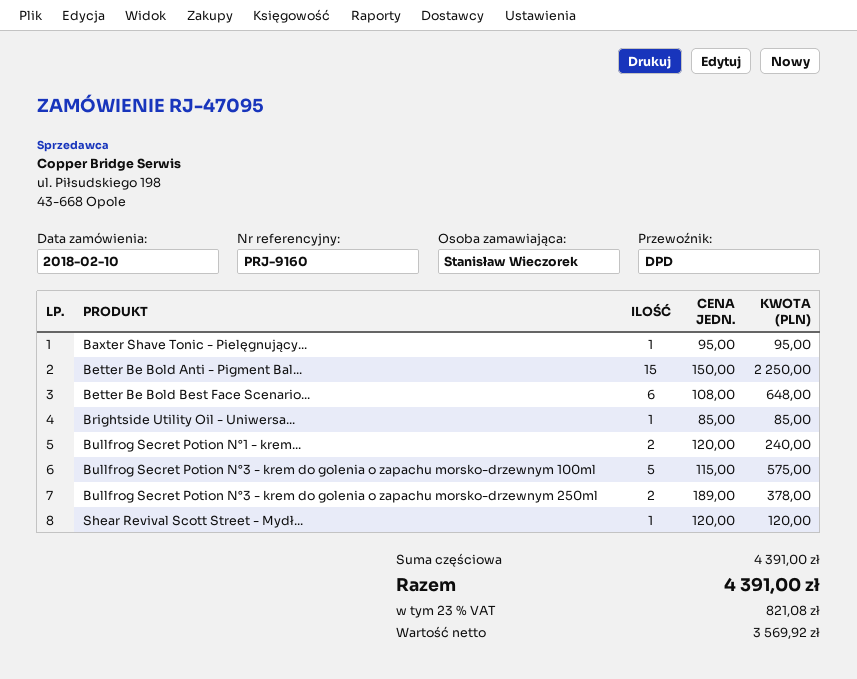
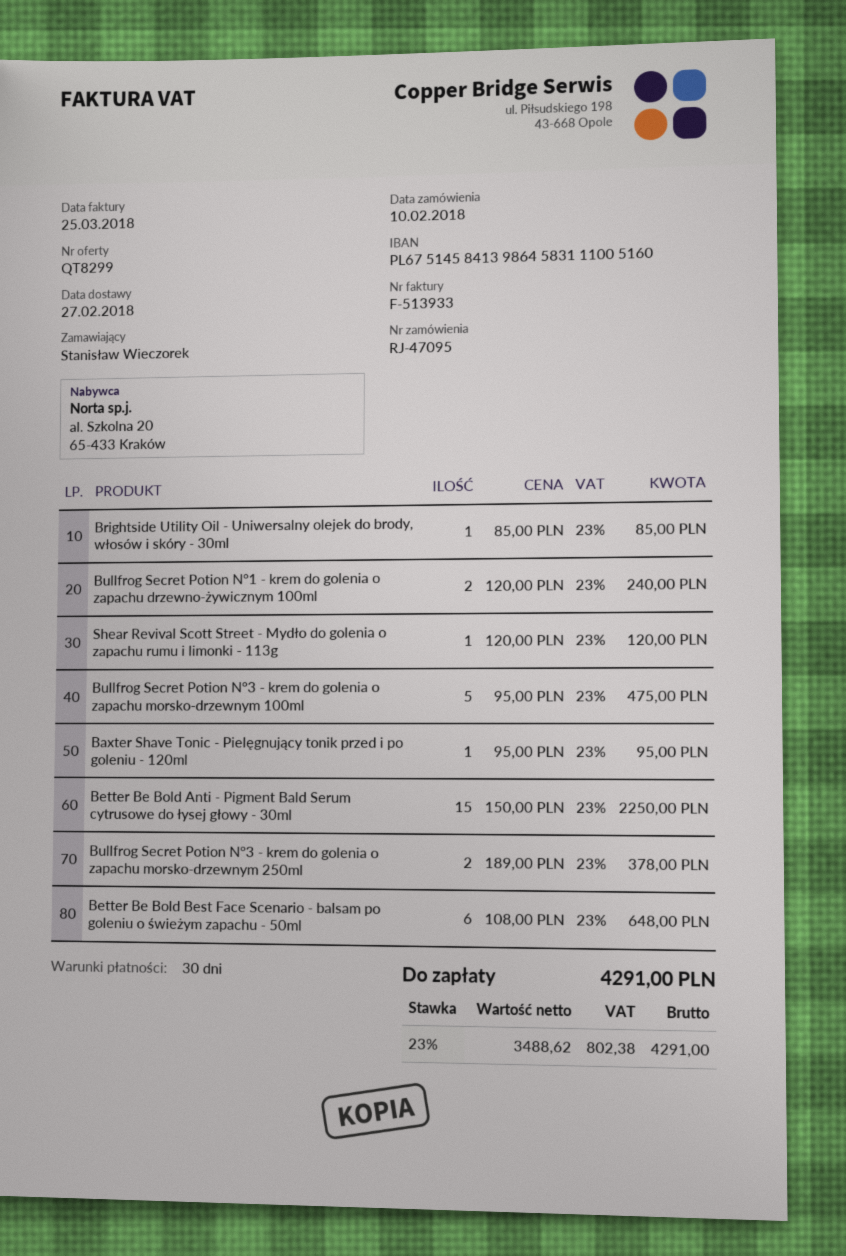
Bullfrog Secret Potion N°3 - krem do golenia o zapachu morsko-drzewnym 100ml: 5 x 115.00 = 575.00 -> 5 x 95.00 = 475.00
net: 3569.92 -> 3488.62
tax: 23% = 821.08 -> 23% = 802.38
total: 4391.00 -> 4291.00

